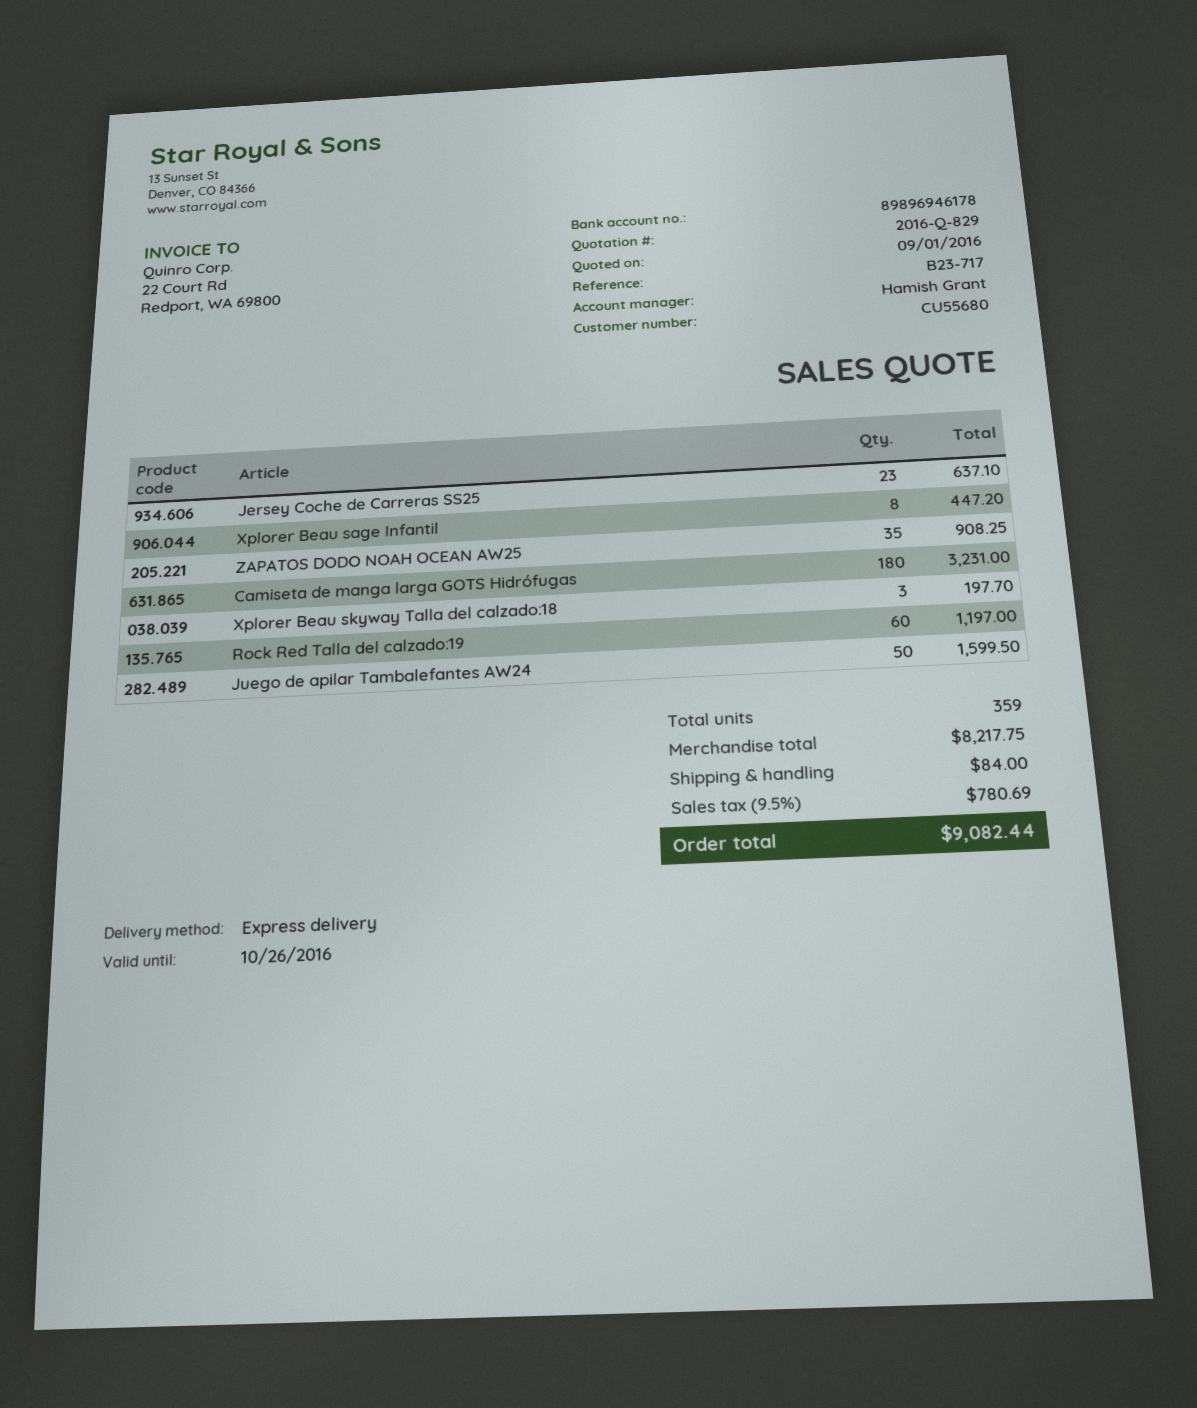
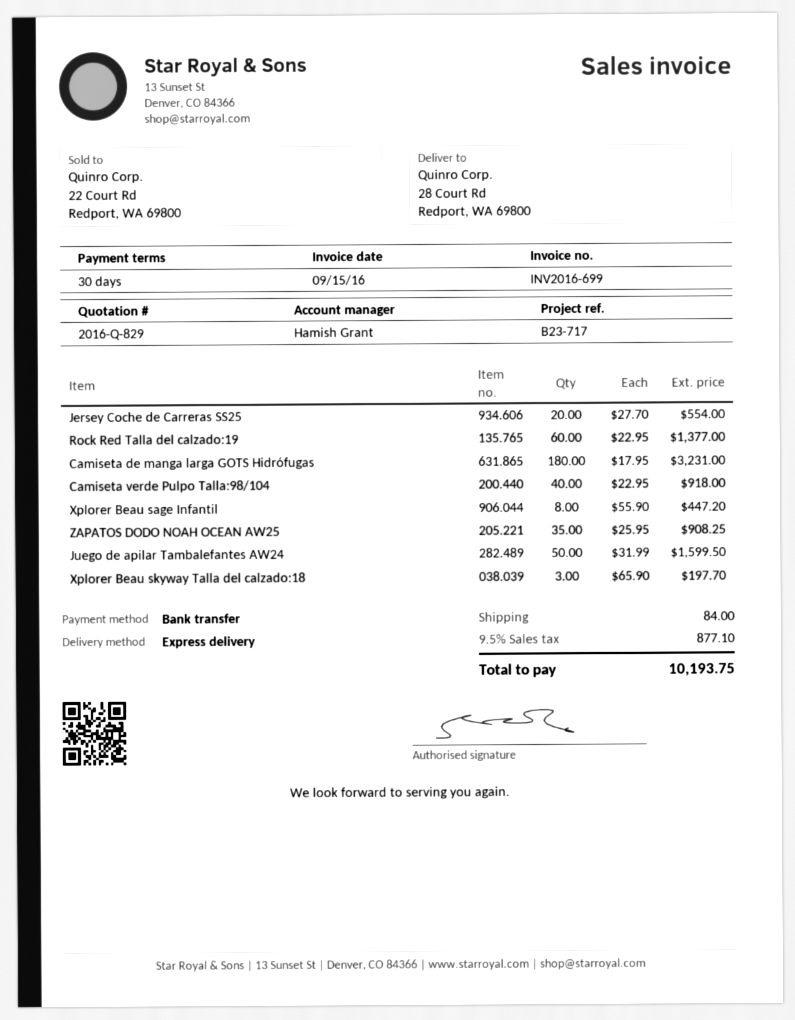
Jersey Coche de Carreras SS25: 23 for 637.10 -> 20 for 554.00
Rock Red Talla del calzado:19: 60 for 1197.00 -> 60 for 1377.00
Camiseta verde Pulpo Talla:98/104: none -> 40 for 918.00
tax: 9.5% = 780.69 -> 9.5% = 877.10
total: 9082.44 -> 10193.75

